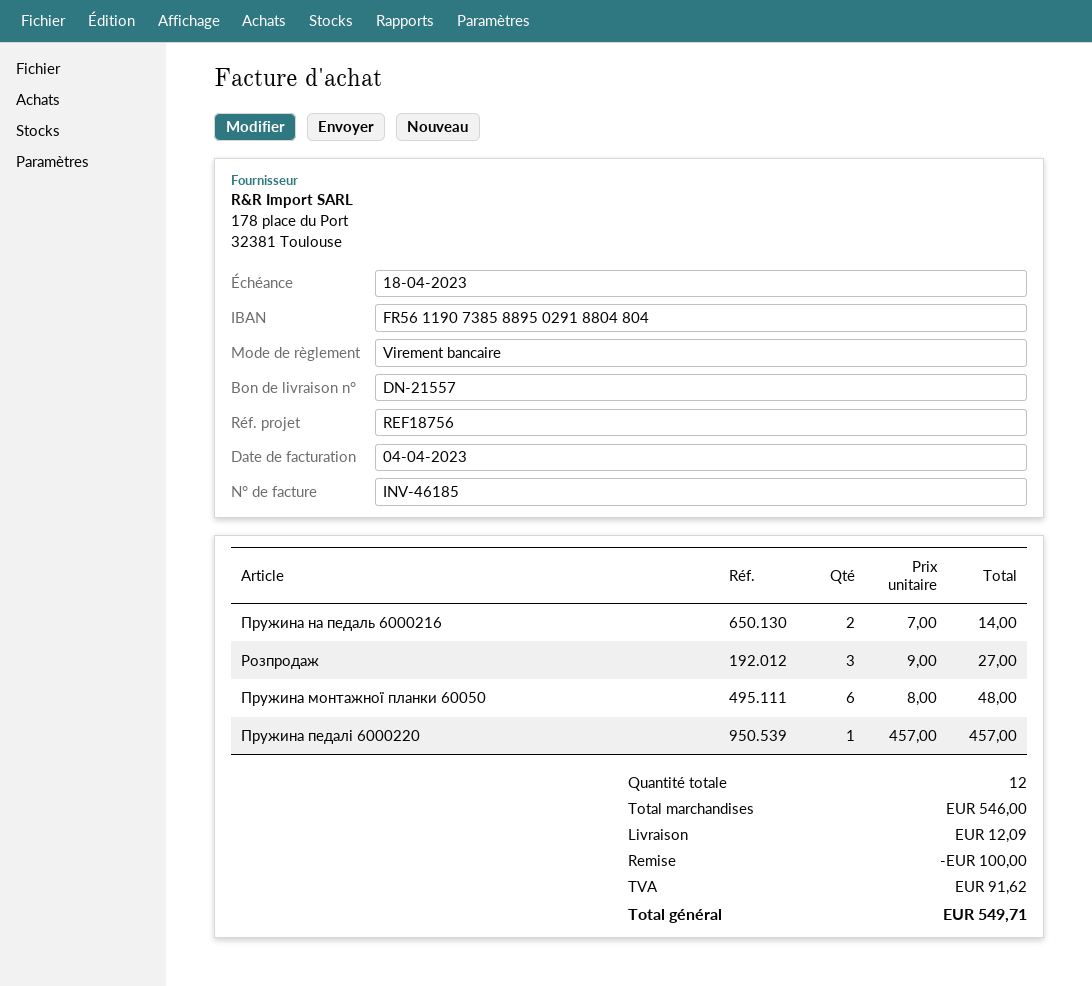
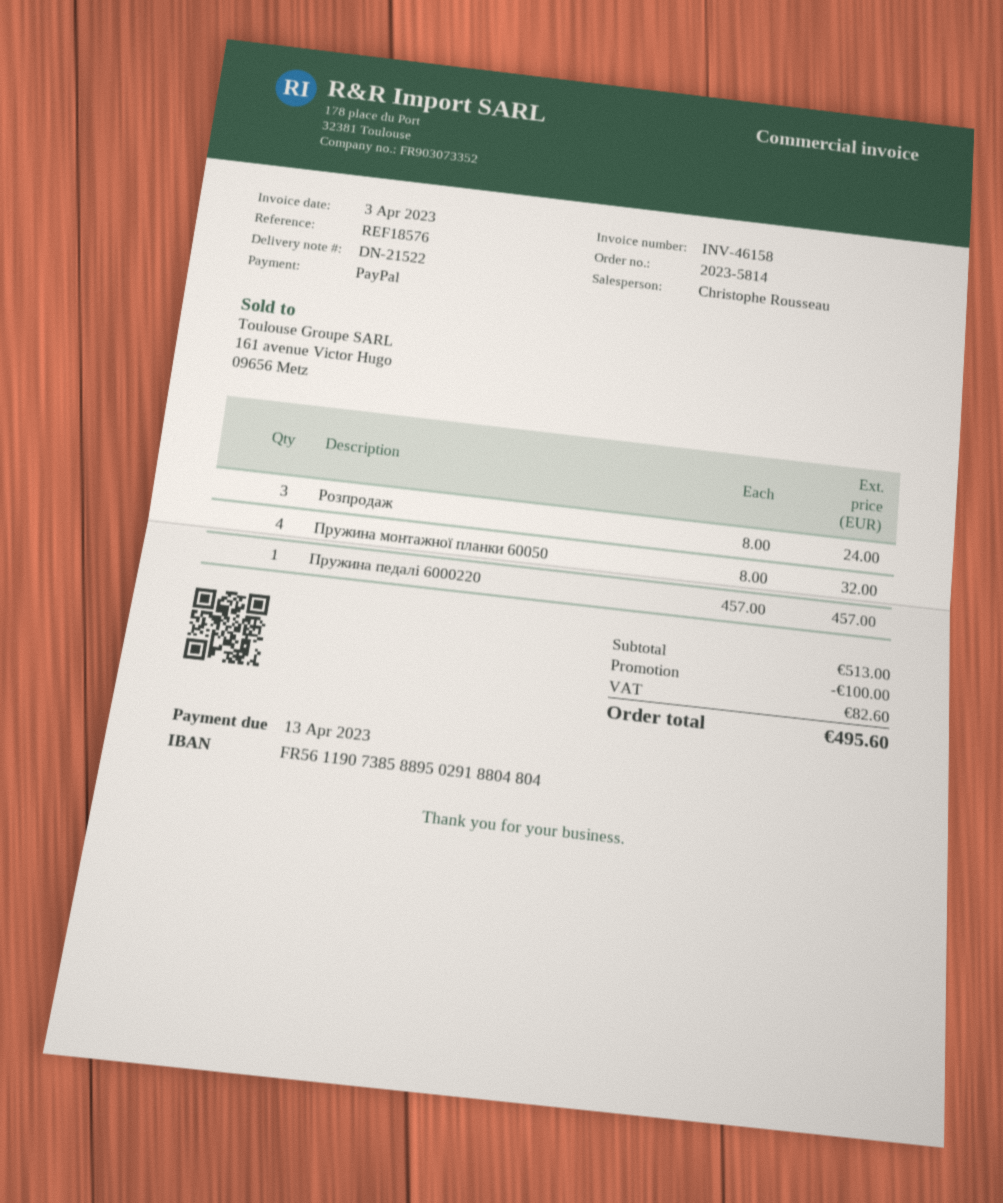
delivery note number: DN-21557 -> DN-21522
invoice number: INV-46185 -> INV-46158
invoice date: 2023-04-04 -> 2023-04-03
due date: 2023-04-18 -> 2023-04-13
reference: REF18756 -> REF18576
payment method: bank transfer -> PayPal
Пружина на педаль 6000216: 2 x 7.00 = 14.00 -> none
Розпродаж: 3 x 9.00 = 27.00 -> 3 x 8.00 = 24.00
Пружина монтажної планки 60050: 6 x 8.00 = 48.00 -> 4 x 8.00 = 32.00
subtotal: 546.00 -> 513.00
shipping: 12.09 -> none
tax: 91.62 -> 82.60
total: 549.71 -> 495.60

